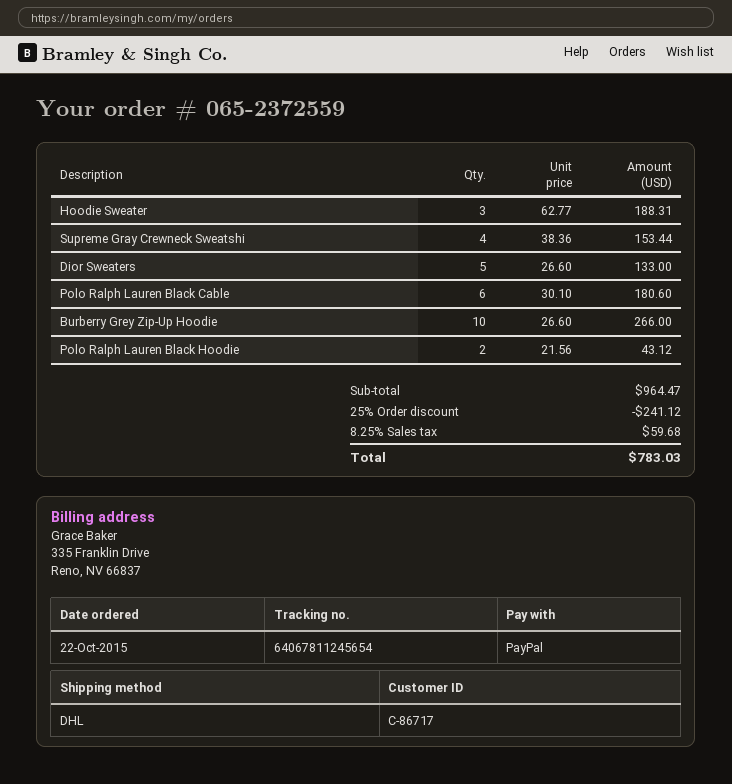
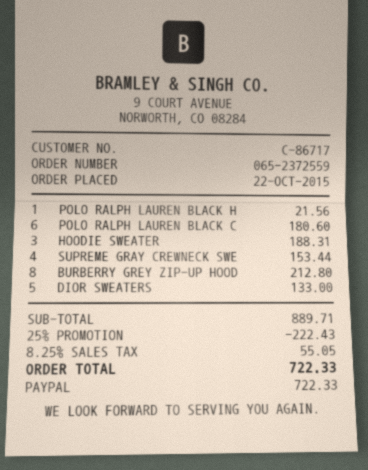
Burberry Grey Zip-Up Hoodie: 10 for 266.00 -> 8 for 212.80
Polo Ralph Lauren Black Hoodie: 2 for 43.12 -> 1 for 21.56
subtotal: 964.47 -> 889.71
discount: 25% = 241.12 -> 25% = 222.43
tax: 8.25% = 59.68 -> 8.25% = 55.05
total: 783.03 -> 722.33

